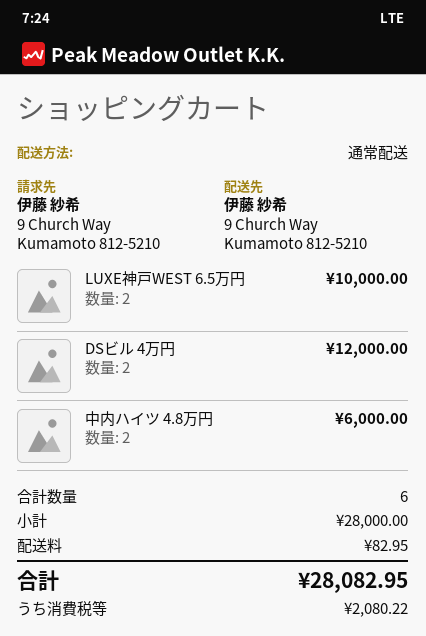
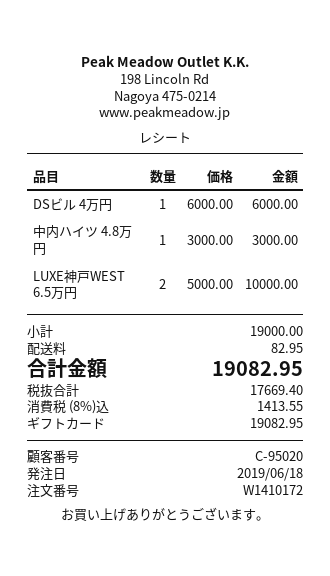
DSビル 4万円: 2 for 12000.00 -> 1 for 6000.00
中内ハイツ 4.8万円: 2 for 6000.00 -> 1 for 3000.00
subtotal: 28000.00 -> 19000.00
tax: 2080.22 -> 1413.55
total: 28082.95 -> 19082.95

